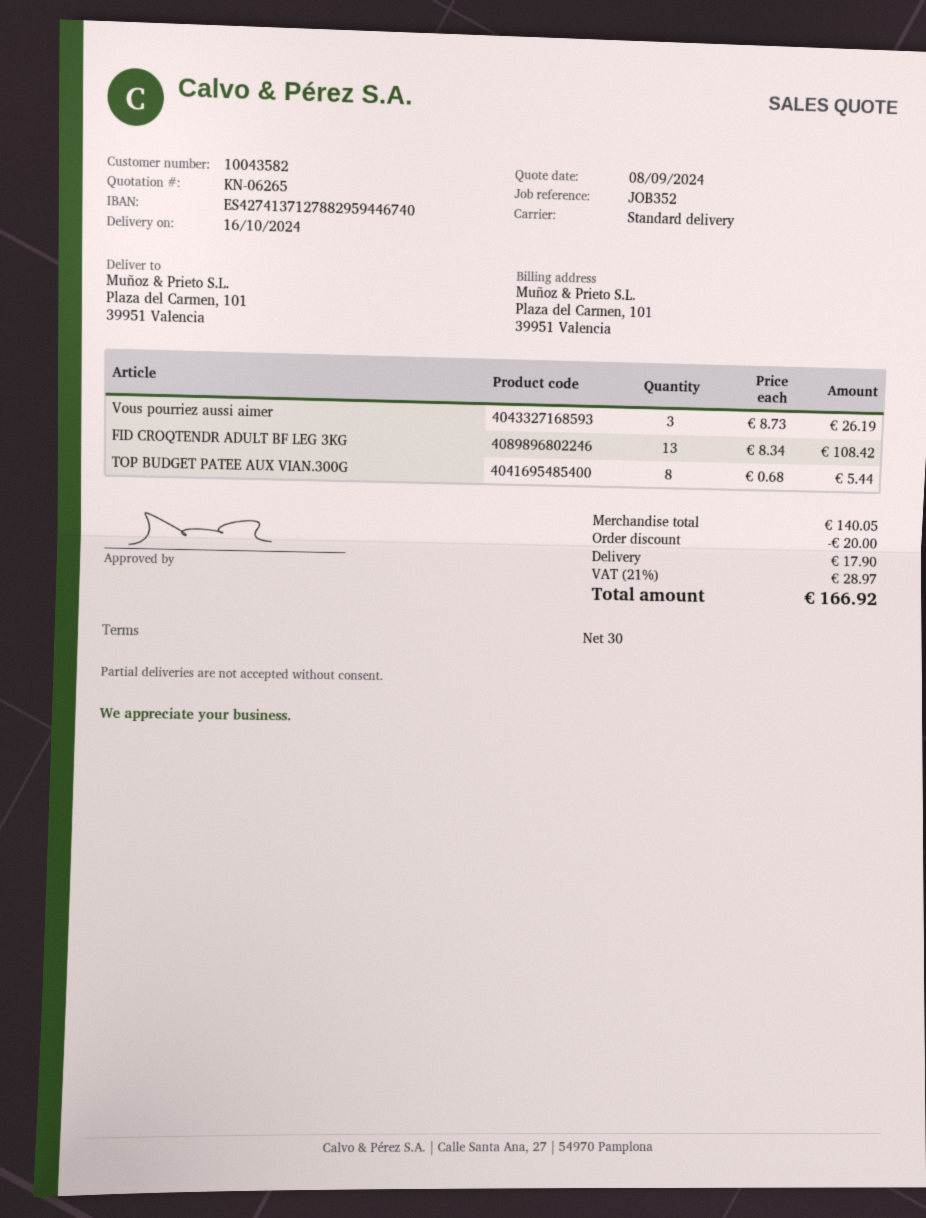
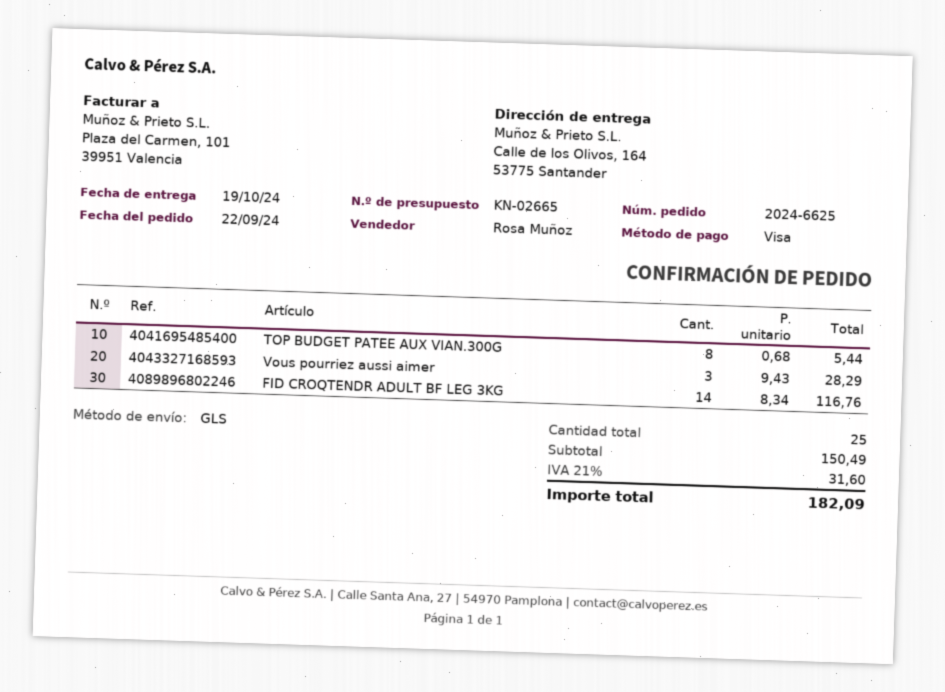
quote number: KN-06265 -> KN-02665
delivery date: 2024-10-16 -> 2024-10-19
shipping method: standard -> GLS
ship to: Plaza del Carmen, 101, 39951 Valencia -> Calle de los Olivos, 164, 53775 Santander
Vous pourriez aussi aimer: 3 x 8.73 = 26.19 -> 3 x 9.43 = 28.29
FID CROQTENDR ADULT BF LEG 3KG: 13 x 8.34 = 108.42 -> 14 x 8.34 = 116.76
subtotal: 140.05 -> 150.49
discount: 20.00 -> none
shipping: 17.90 -> none
tax: 21% = 28.97 -> 21% = 31.60
total: 166.92 -> 182.09

